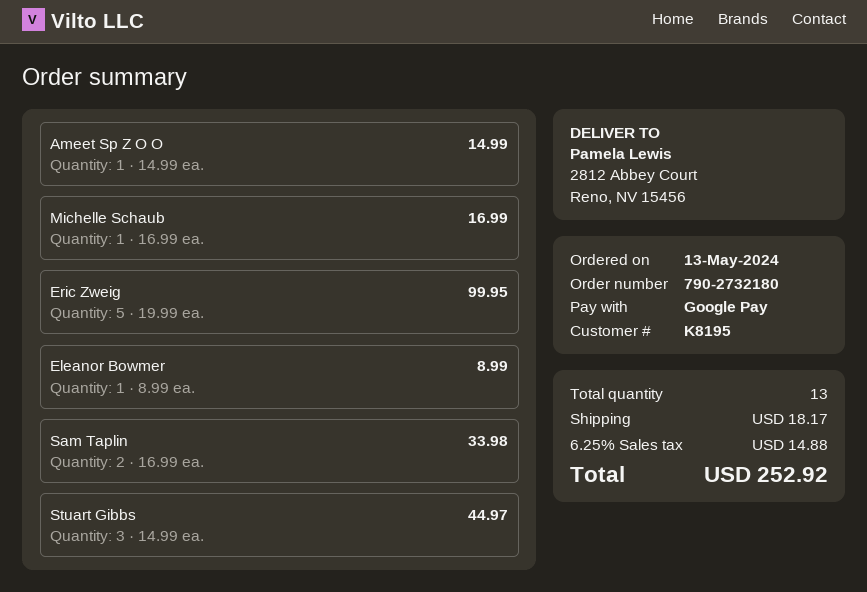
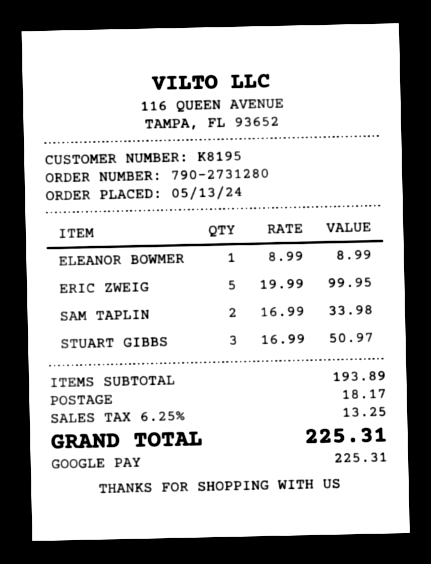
order number: 790-2732180 -> 790-2731280
Ameet Sp Z O O: 1 x 14.99 = 14.99 -> none
Michelle Schaub: 1 x 16.99 = 16.99 -> none
Stuart Gibbs: 3 x 14.99 = 44.97 -> 3 x 16.99 = 50.97
tax: 6.25% = 14.88 -> 6.25% = 13.25
total: 252.92 -> 225.31

